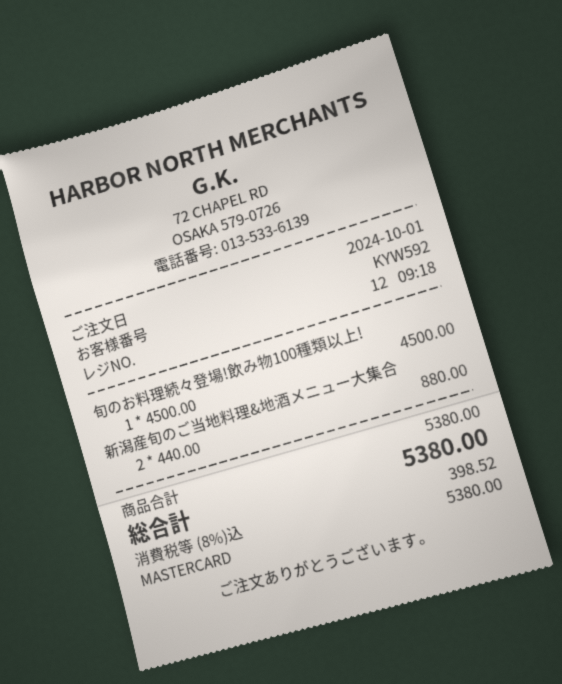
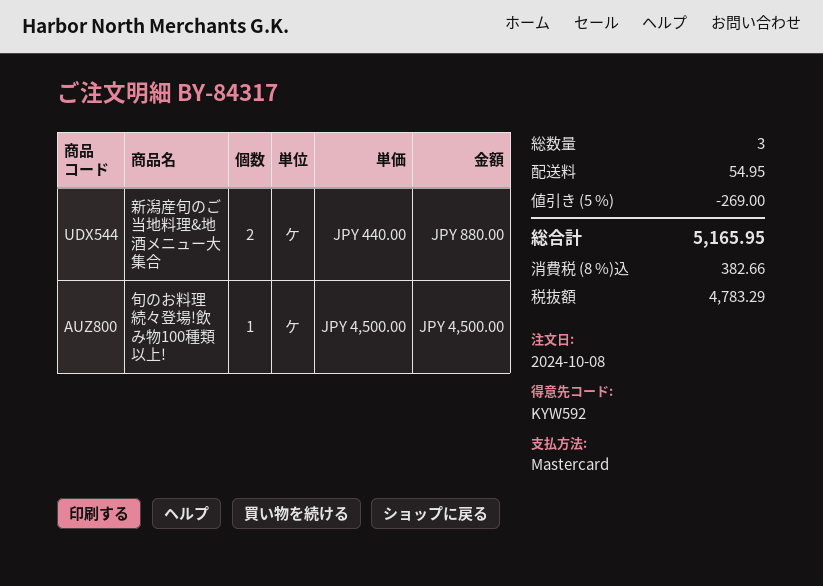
order date: 2024-10-01 -> 2024-10-08
discount: none -> 5% = 269.00
shipping: none -> 54.95
tax: 8% = 398.52 -> 8% = 382.66
total: 5380.00 -> 5165.95

